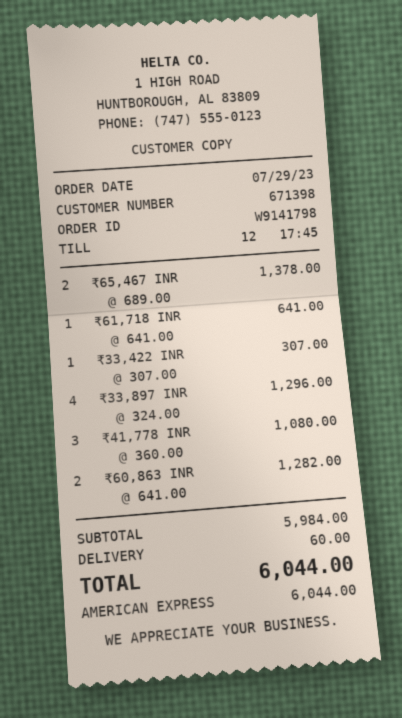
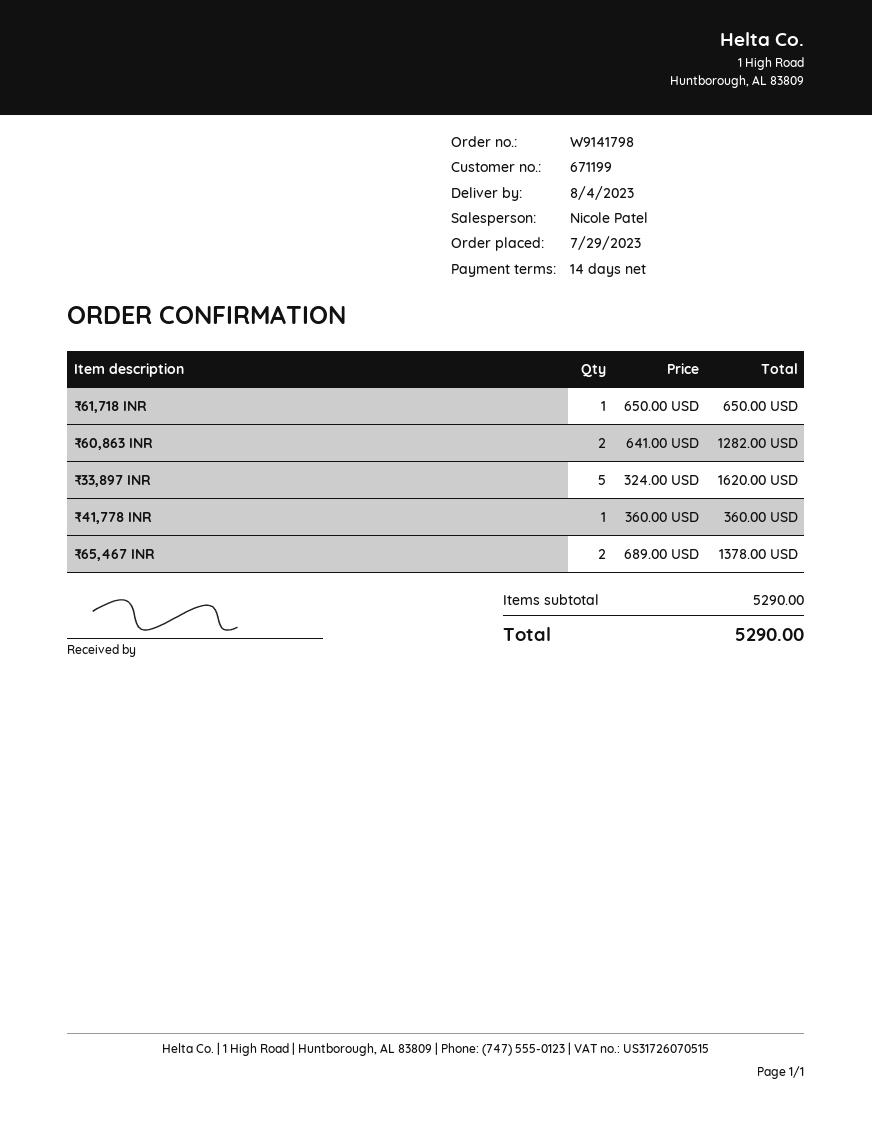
customer number: 671398 -> 671199
₹61,718 INR: 1 x 641.00 = 641.00 -> 1 x 650.00 = 650.00
₹33,422 INR: 1 x 307.00 = 307.00 -> none
₹33,897 INR: 4 x 324.00 = 1296.00 -> 5 x 324.00 = 1620.00
₹41,778 INR: 3 x 360.00 = 1080.00 -> 1 x 360.00 = 360.00
subtotal: 5984.00 -> 5290.00
shipping: 60.00 -> none
total: 6044.00 -> 5290.00

